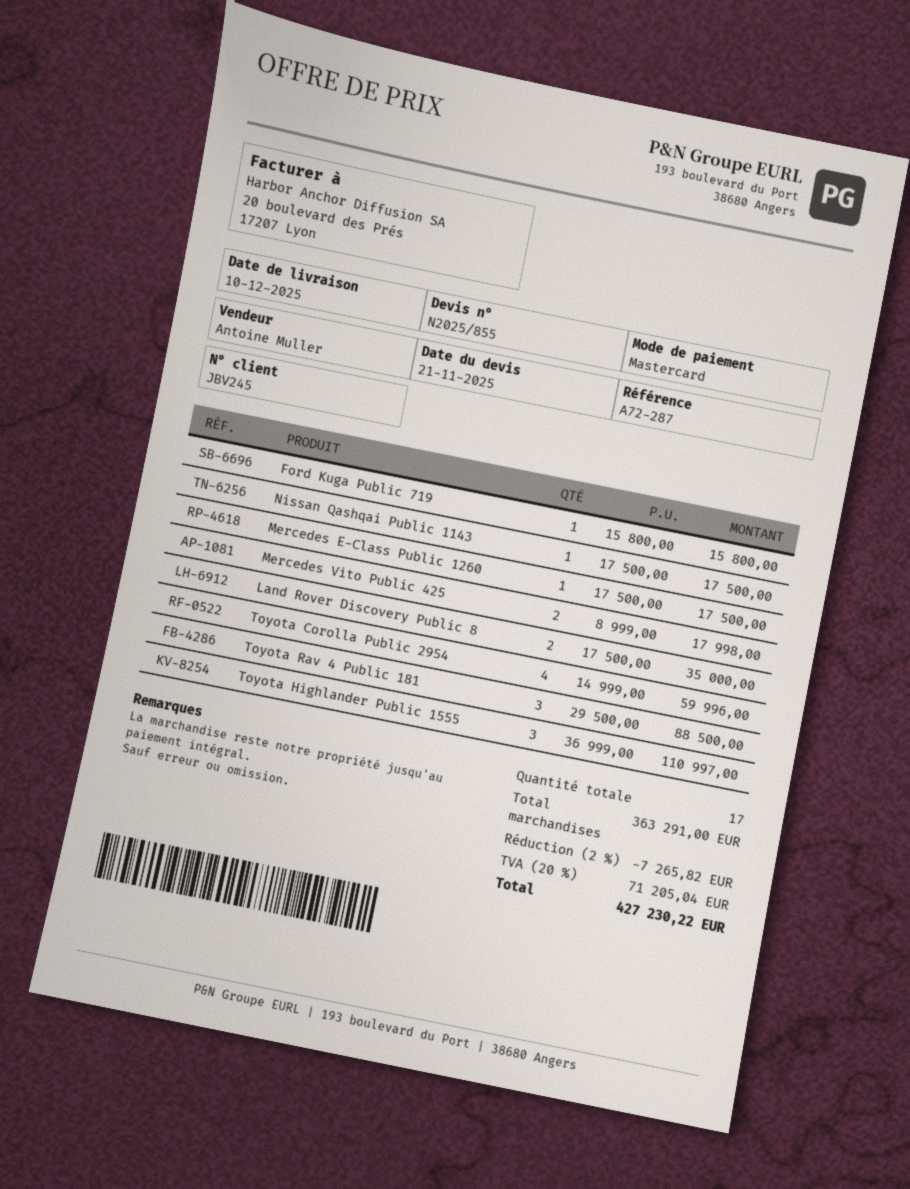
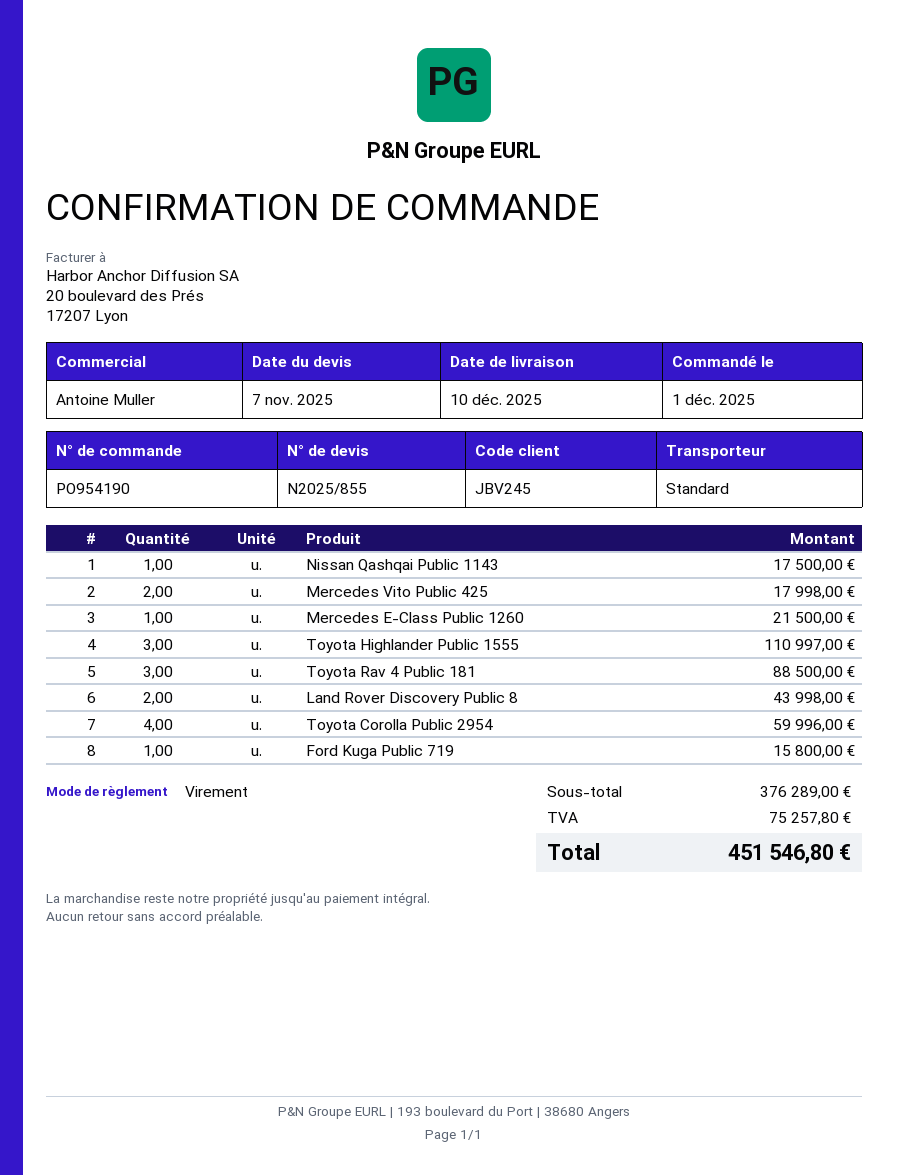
quote date: 2025-11-21 -> 2025-11-07
payment method: Mastercard -> bank transfer
Mercedes E-Class Public 1260: 1 for 17500.00 -> 1 for 21500.00
Land Rover Discovery Public 8: 2 for 35000.00 -> 2 for 43998.00
subtotal: 363291.00 -> 376289.00
discount: 2% = 7265.82 -> none
tax: 71205.04 -> 75257.80
total: 427230.22 -> 451546.80

